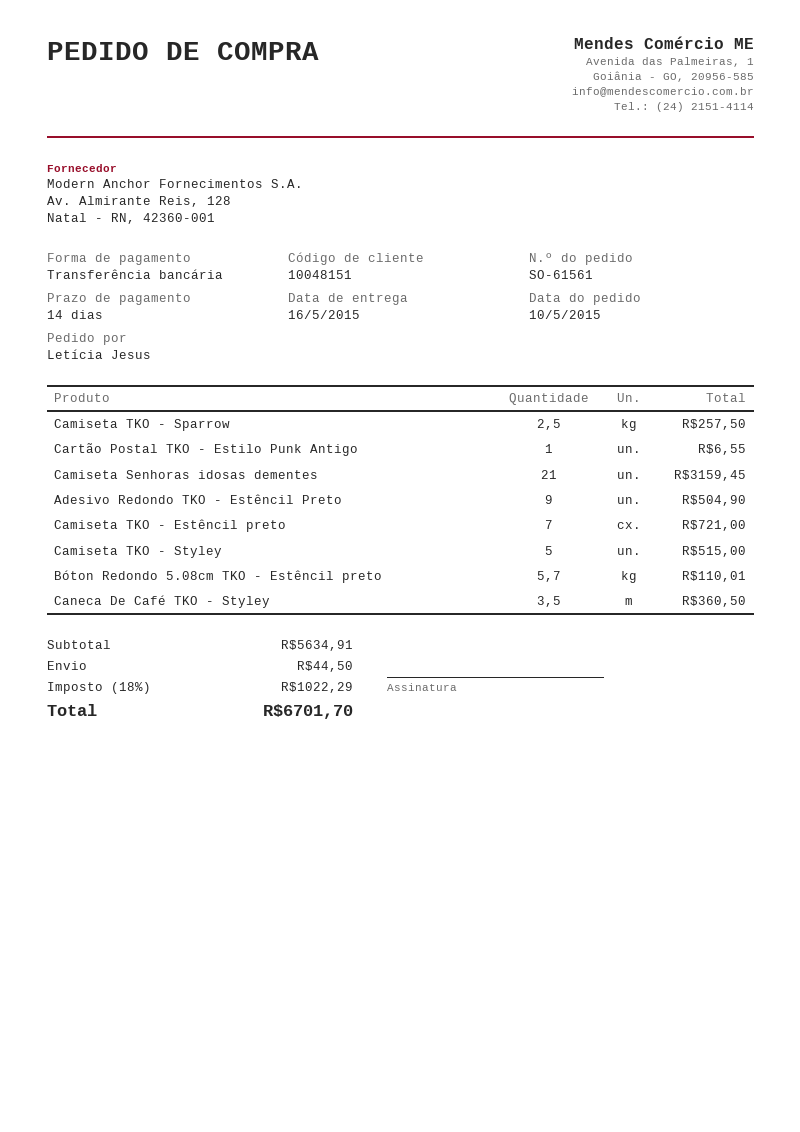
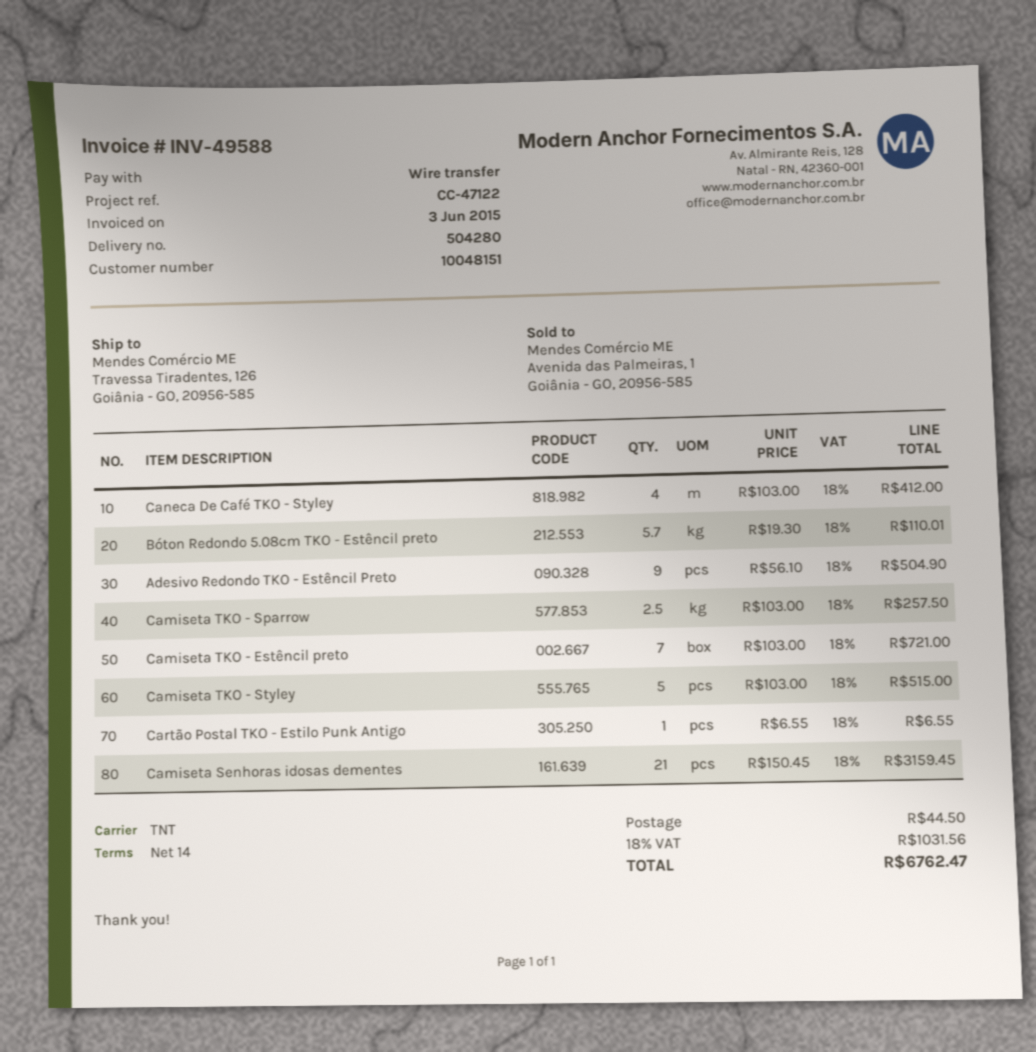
Caneca De Café TKO - Styley: 3.5 for 360.50 -> 4 for 412.00
tax: 18% = 1022.29 -> 18% = 1031.56
total: 6701.70 -> 6762.47

